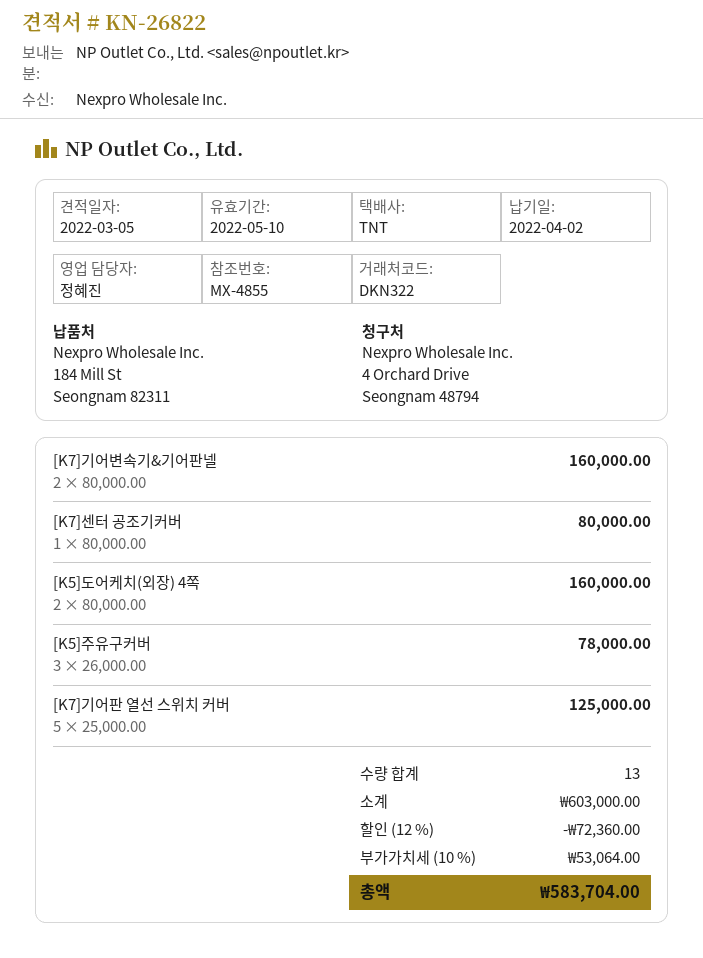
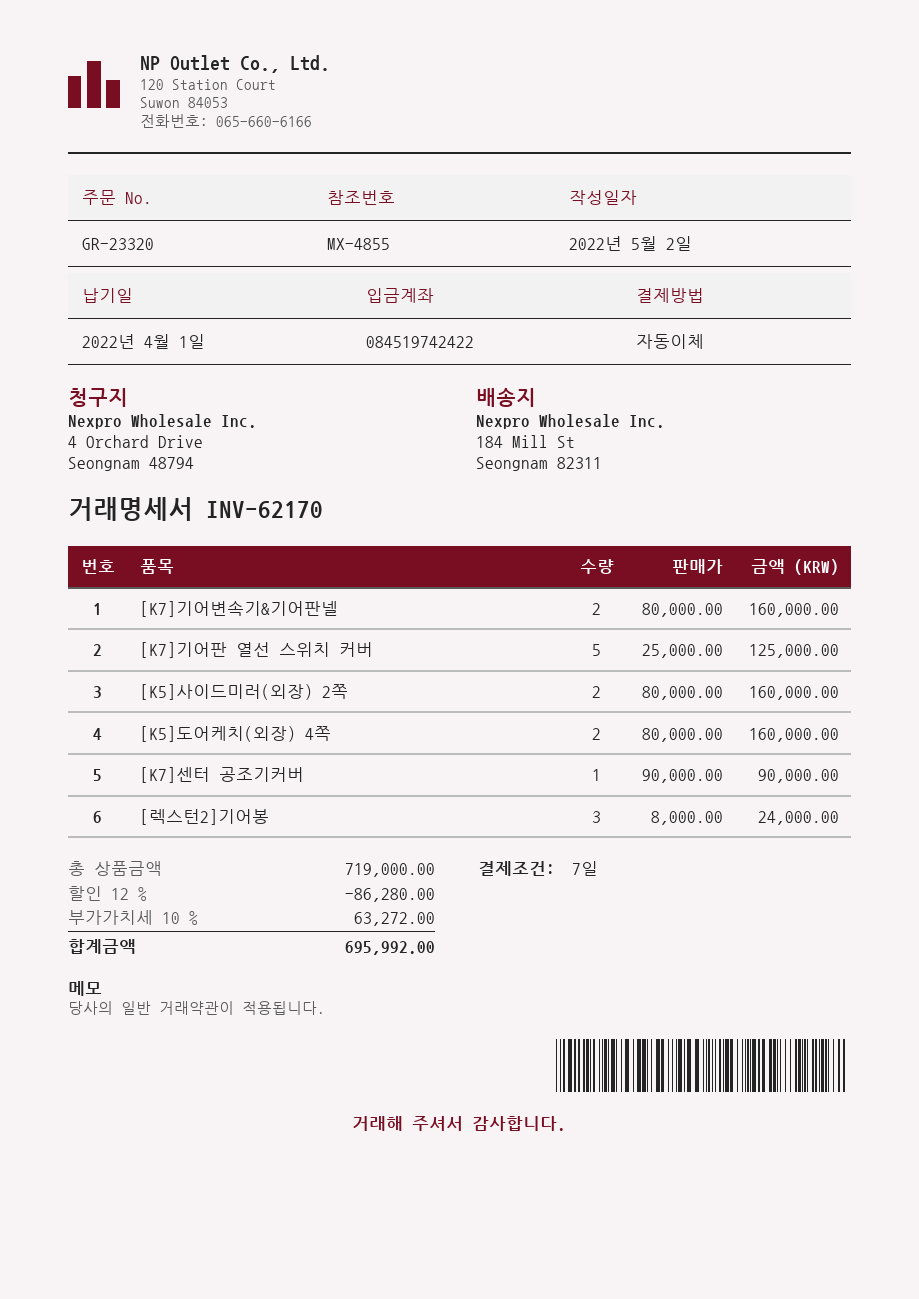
delivery date: 2022-04-02 -> 2022-04-01
[K7]센터 공조기커버: 1 x 80000.00 = 80000.00 -> 1 x 90000.00 = 90000.00
[K5]주유구커버: 3 x 26000.00 = 78000.00 -> none
[K5]사이드미러(외장) 2쪽: none -> 2 x 80000.00 = 160000.00
[렉스턴2]기어봉: none -> 3 x 8000.00 = 24000.00
subtotal: 603000.00 -> 719000.00
discount: 12% = 72360.00 -> 12% = 86280.00
tax: 10% = 53064.00 -> 10% = 63272.00
total: 583704.00 -> 695992.00

